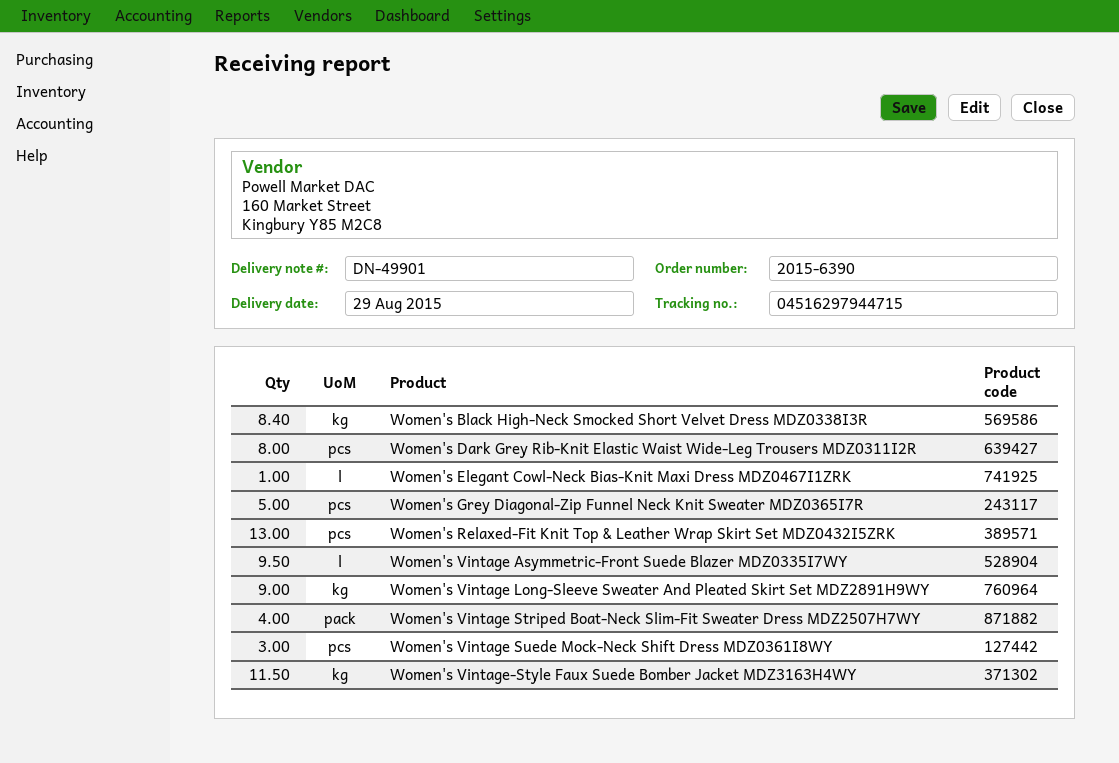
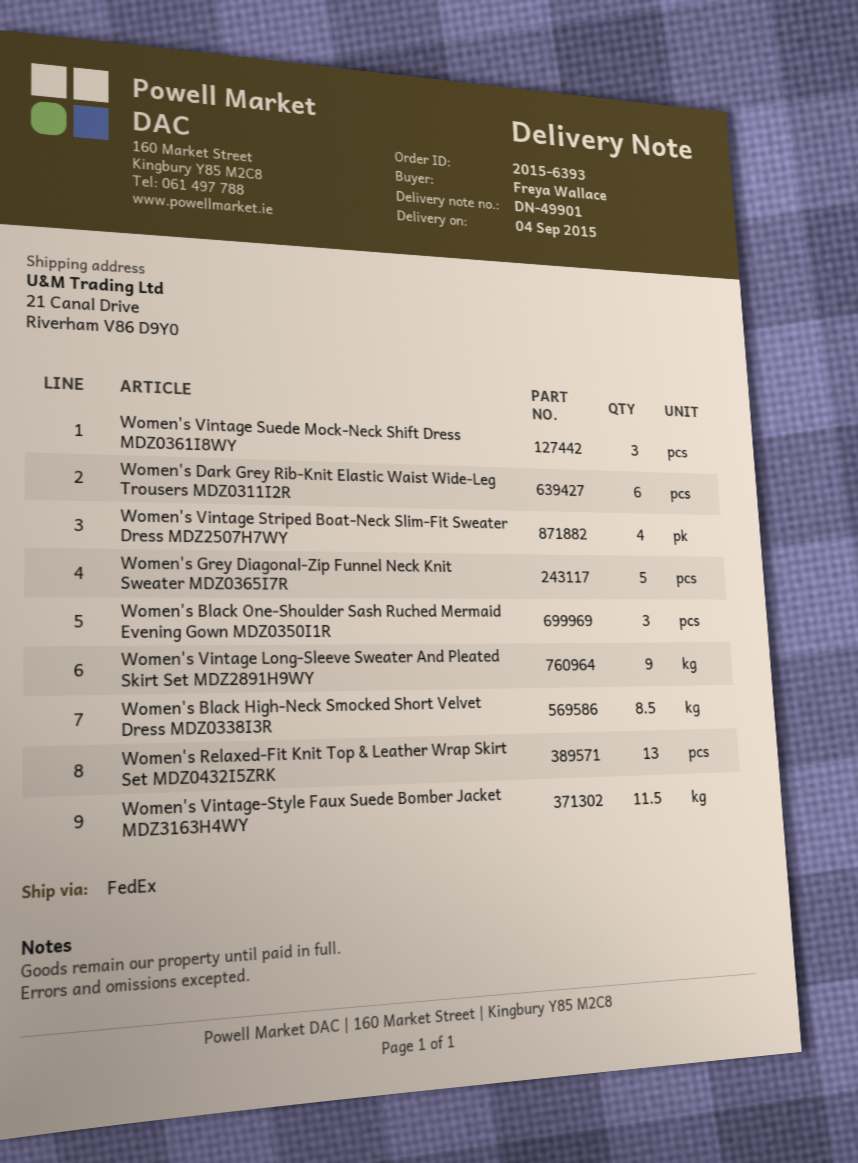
order number: 2015-6390 -> 2015-6393
delivery date: 2015-08-29 -> 2015-09-04
Women's Black High‑Neck Smocked Short Velvet Dress MDZ0338I3R: 8.4 -> 8.5
Women's Dark Grey Rib‑Knit Elastic Waist Wide‑Leg Trousers MDZ0311I2R: 8 -> 6
Women's Elegant Cowl-Neck Bias-Knit Maxi Dress MDZ0467I1ZRK: 1 -> none
Women's Vintage Asymmetric-Front Suede Blazer MDZ0335I7WY: 9.5 -> none
Women's Black One‑Shoulder Sash Ruched Mermaid Evening Gown MDZ0350I1R: none -> 3

